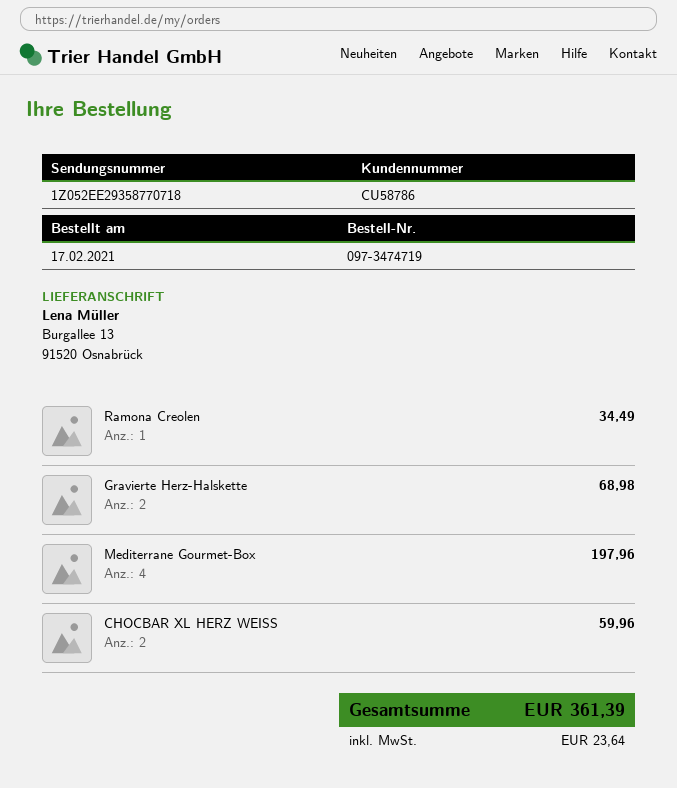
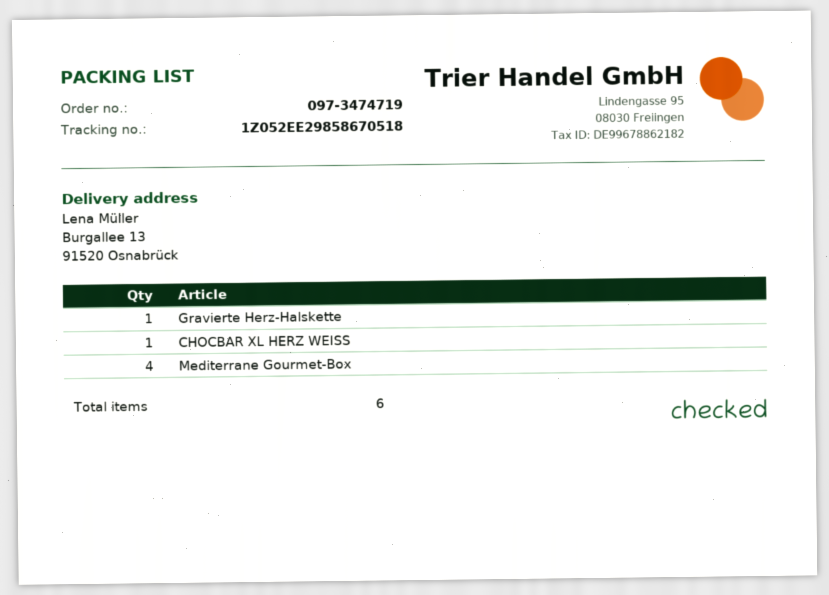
tracking number: 1Z052EE29358770718 -> 1Z052EE29858670518
Ramona Creolen: 1 -> none
Gravierte Herz-Halskette: 2 -> 1
CHOCBAR XL HERZ WEISS: 2 -> 1

